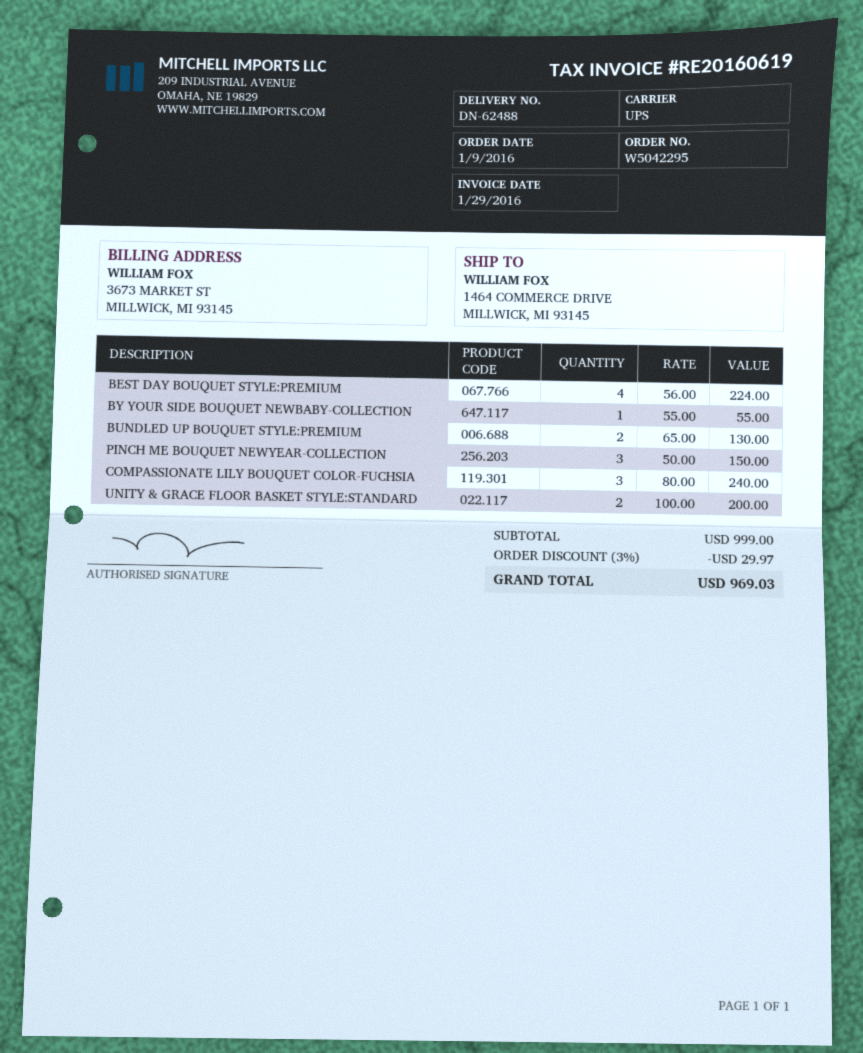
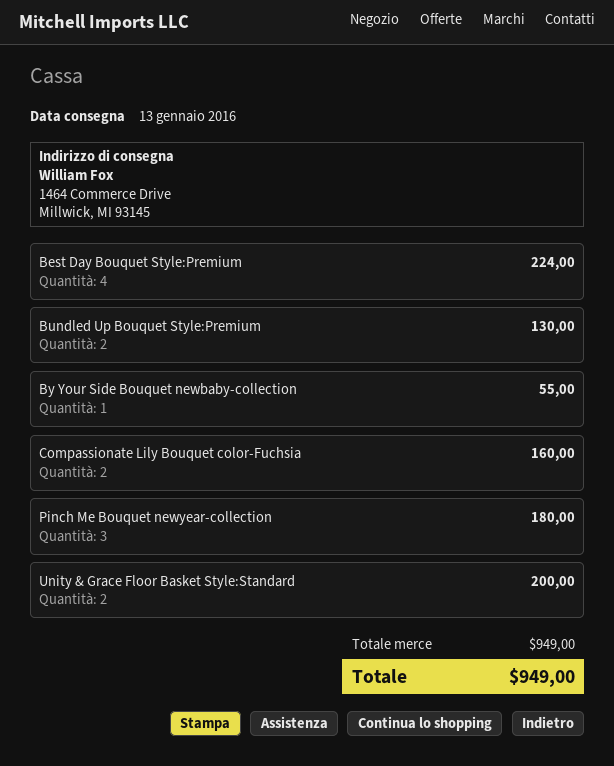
PINCH ME BOUQUET NEWYEAR-COLLECTION: 3 for 150.00 -> 3 for 180.00
COMPASSIONATE LILY BOUQUET COLOR-FUCHSIA: 3 for 240.00 -> 2 for 160.00
subtotal: 999.00 -> 949.00
discount: 3% = 29.97 -> none
total: 969.03 -> 949.00

